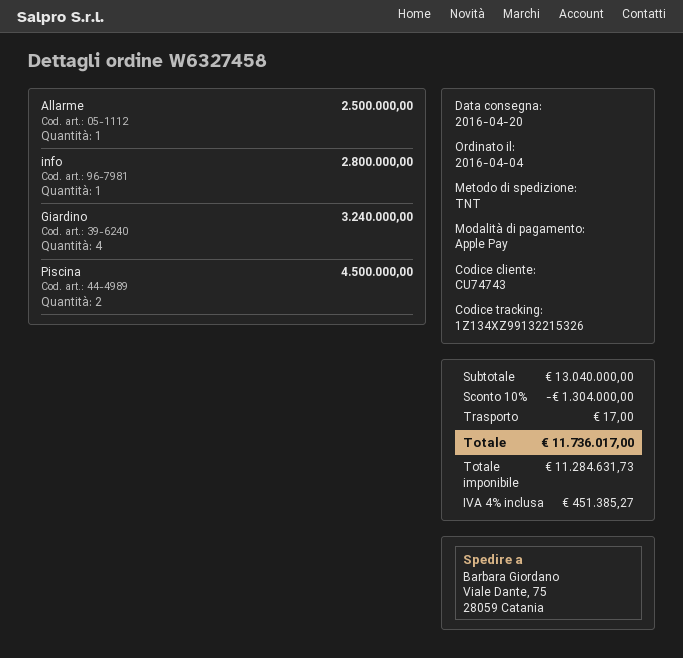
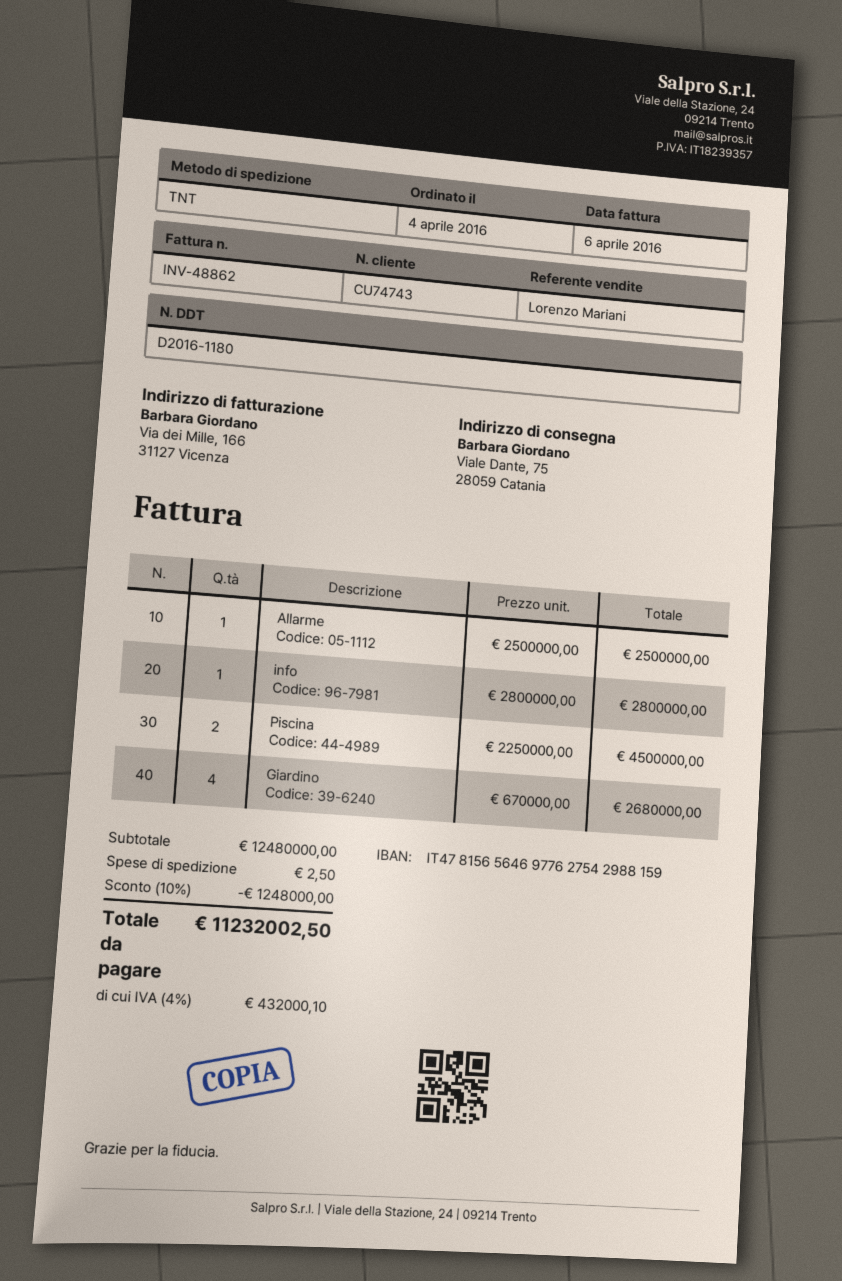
Giardino: 4 for 3240000.00 -> 4 for 2680000.00
subtotal: 13040000.00 -> 12480000.00
discount: 10% = 1304000.00 -> 10% = 1248000.00
shipping: 17.00 -> 2.50
tax: 4% = 451385.27 -> 4% = 432000.10
total: 11736017.00 -> 11232002.50

